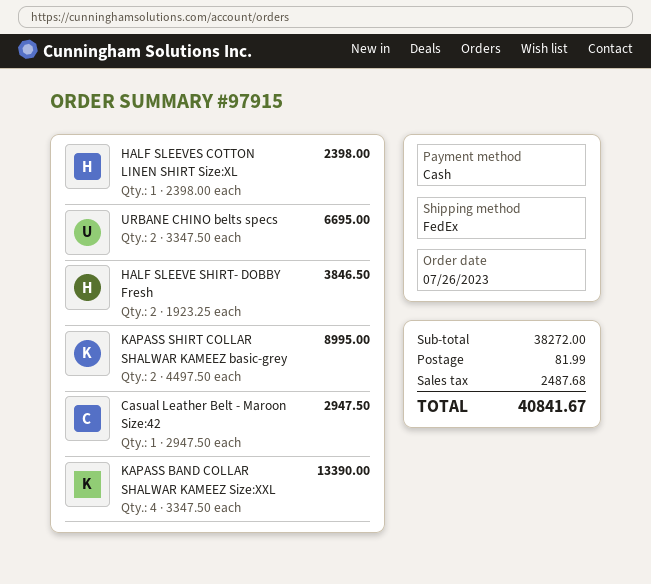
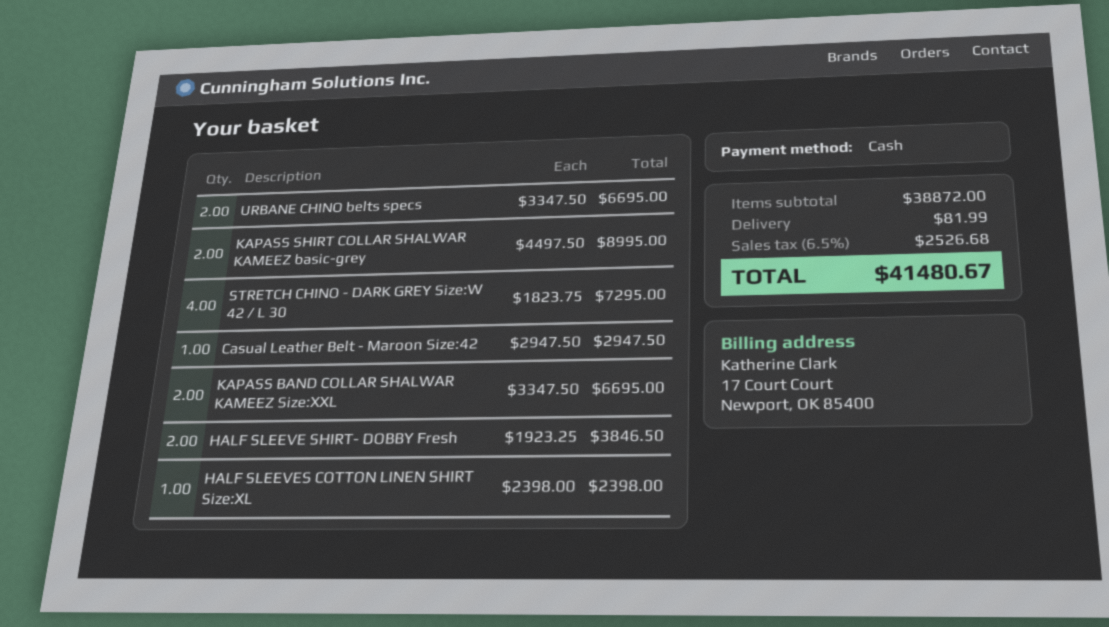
KAPASS BAND COLLAR SHALWAR KAMEEZ Size:XXL: 4 x 3347.50 = 13390.00 -> 2 x 3347.50 = 6695.00
STRETCH CHINO - DARK GREY Size:W 42 / L 30: none -> 4 x 1823.75 = 7295.00
subtotal: 38272.00 -> 38872.00
tax: 2487.68 -> 2526.68
total: 40841.67 -> 41480.67

